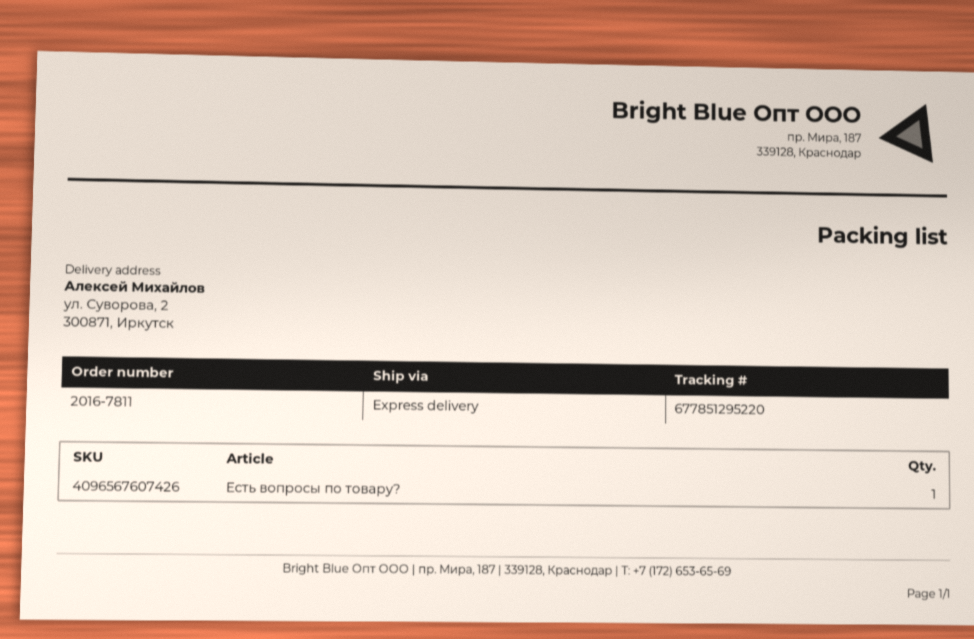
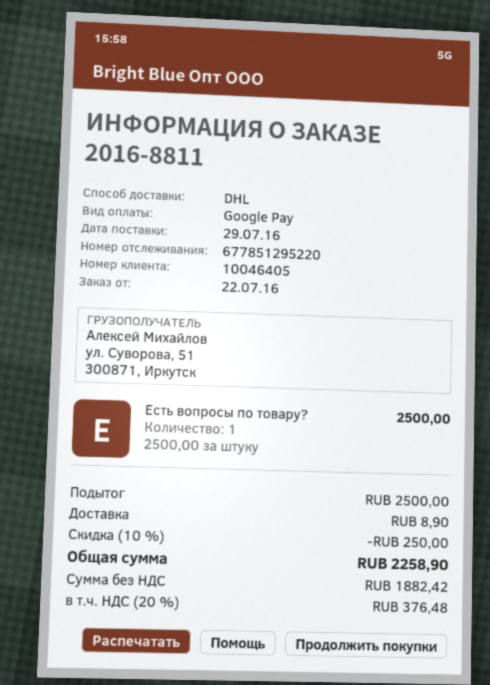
order number: 2016-7811 -> 2016-8811
shipping method: express -> DHL
ship to: ул. Суворова, 2, 300871, Иркутск -> ул. Суворова, 51, 300871, Иркутск

